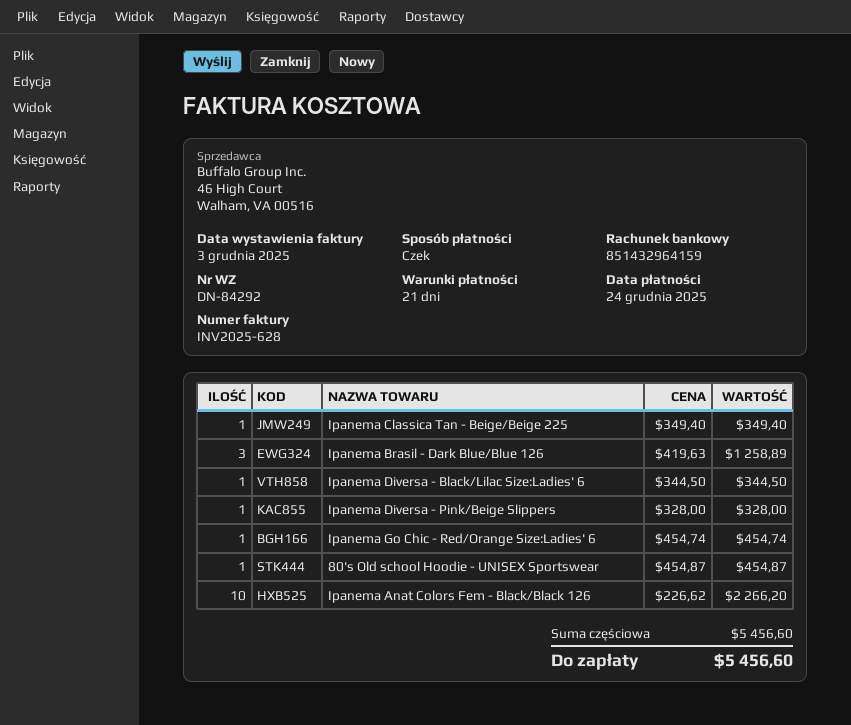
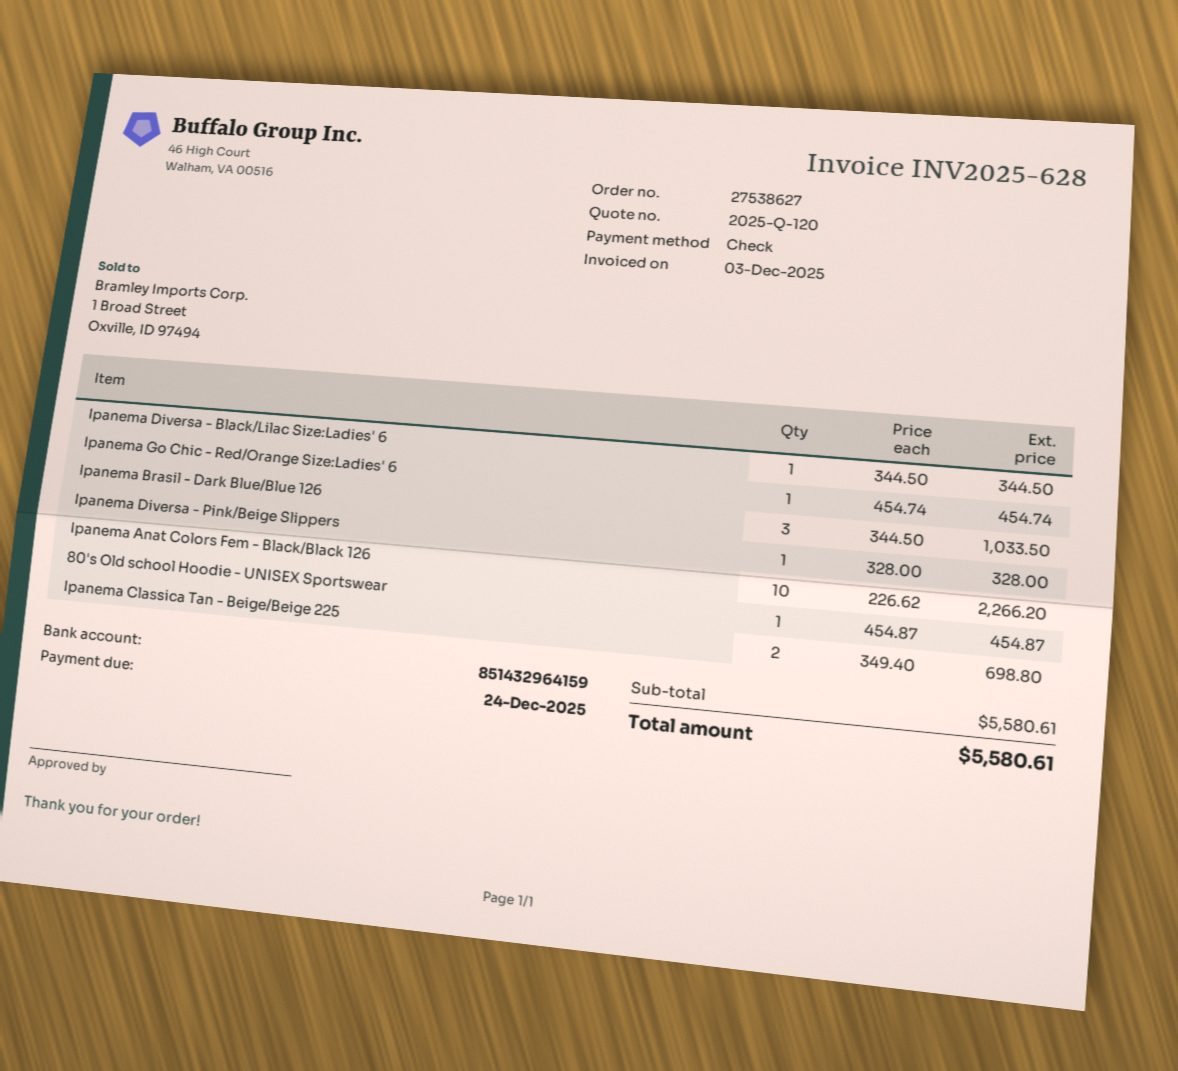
Ipanema Classica Tan - Beige/Beige 225: 1 x 349.40 = 349.40 -> 2 x 349.40 = 698.80
Ipanema Brasil - Dark Blue/Blue 126: 3 x 419.63 = 1258.89 -> 3 x 344.50 = 1033.50
subtotal: 5456.60 -> 5580.61
total: 5456.60 -> 5580.61

